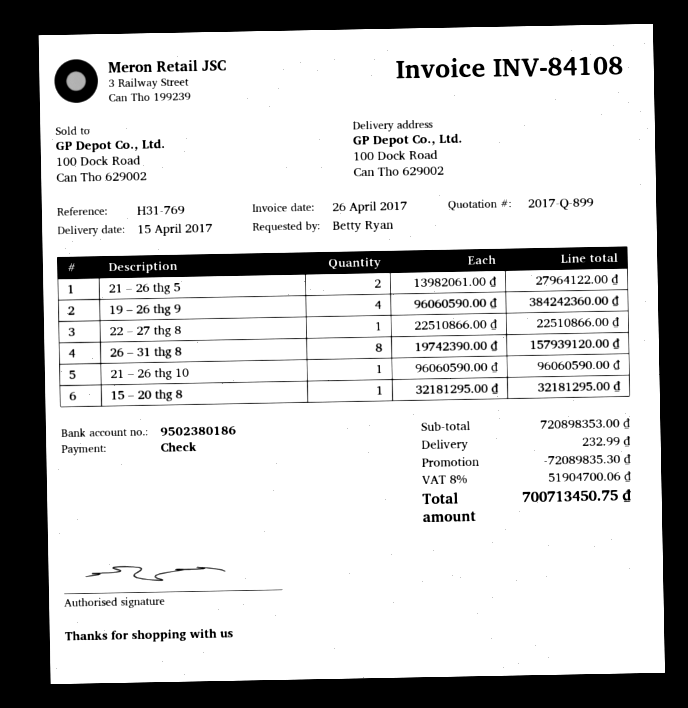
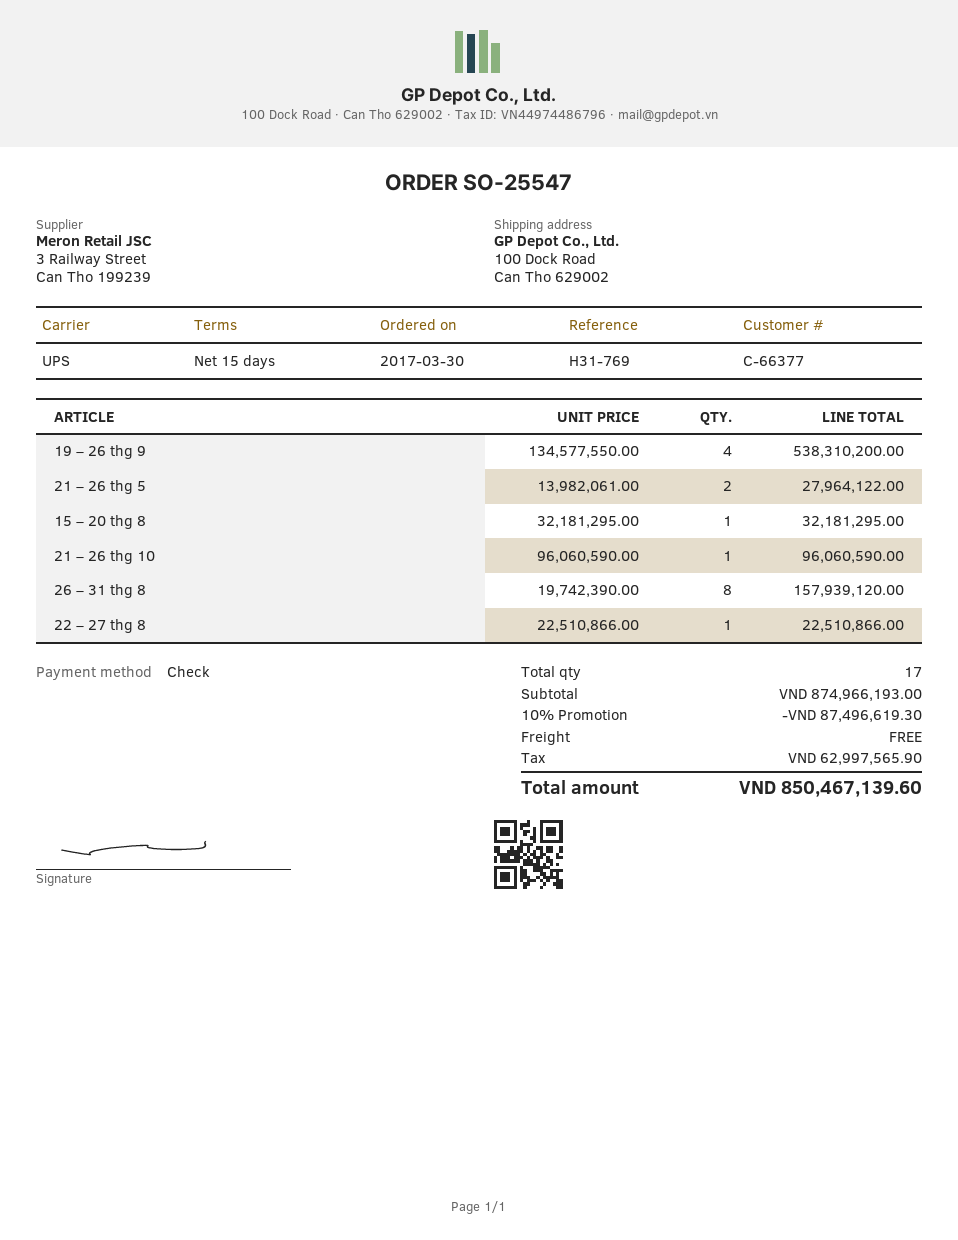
19 – 26 thg 9: 4 x 96060590.00 = 384242360.00 -> 4 x 134577550.00 = 538310200.00
subtotal: 720898353.00 -> 874966193.00
discount: 72089835.30 -> 87496619.30
shipping: 232.99 -> 0.00
tax: 51904700.06 -> 62997565.90
total: 700713450.75 -> 850467139.60

